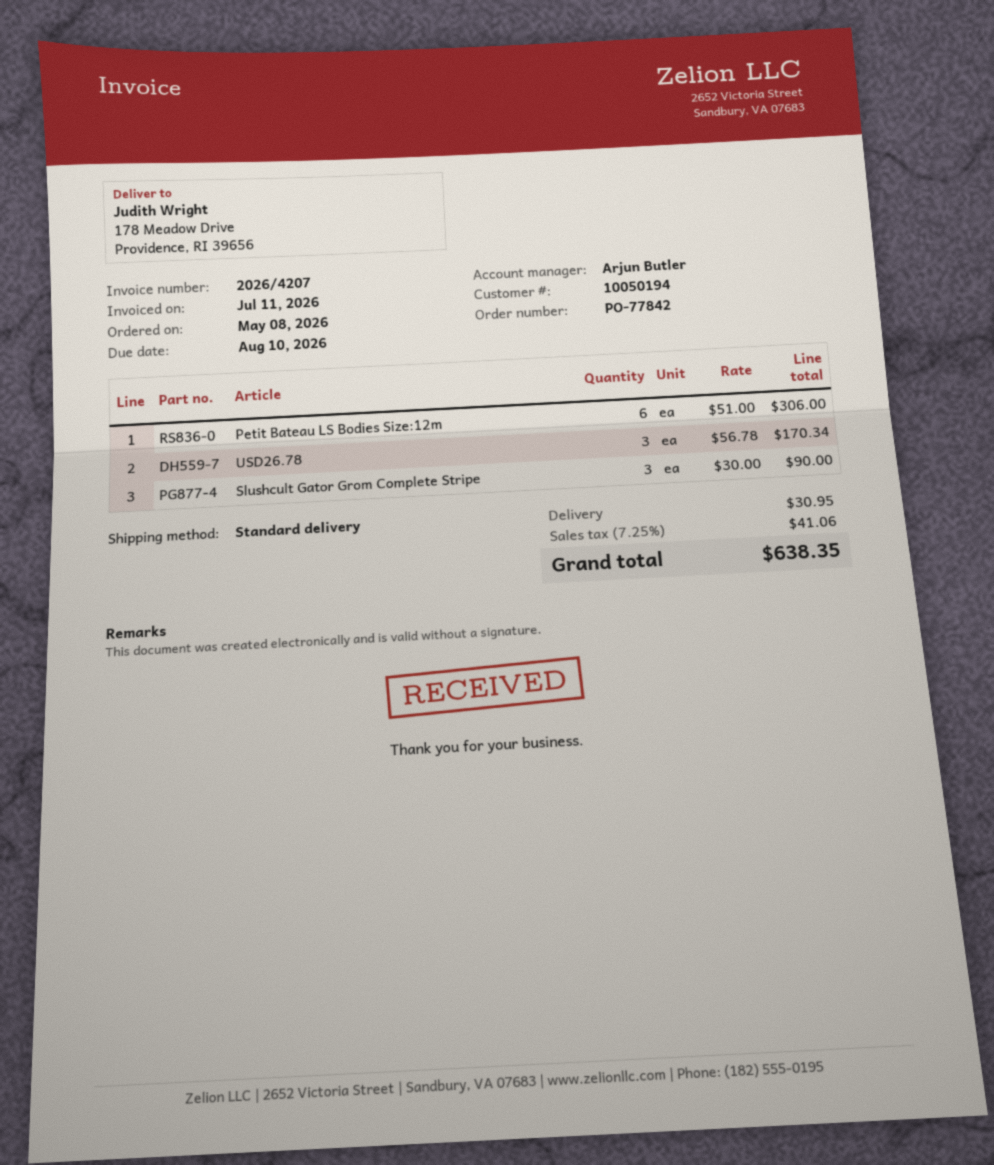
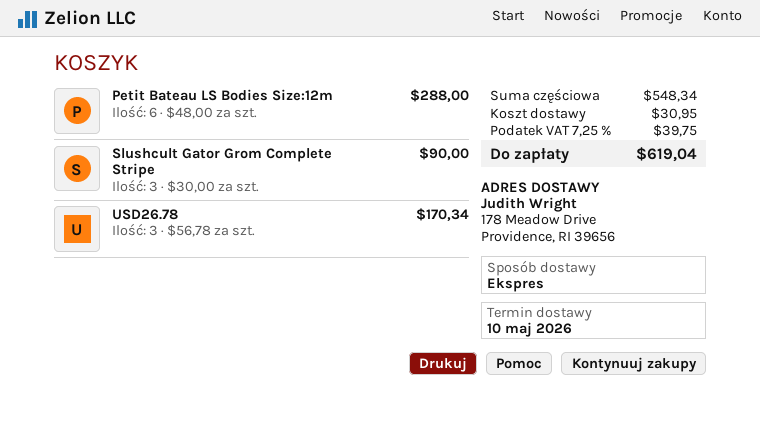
shipping method: standard -> express
Petit Bateau LS Bodies Size:12m: 6 x 51.00 = 306.00 -> 6 x 48.00 = 288.00
tax: 7.25% = 41.06 -> 7.25% = 39.75
total: 638.35 -> 619.04

